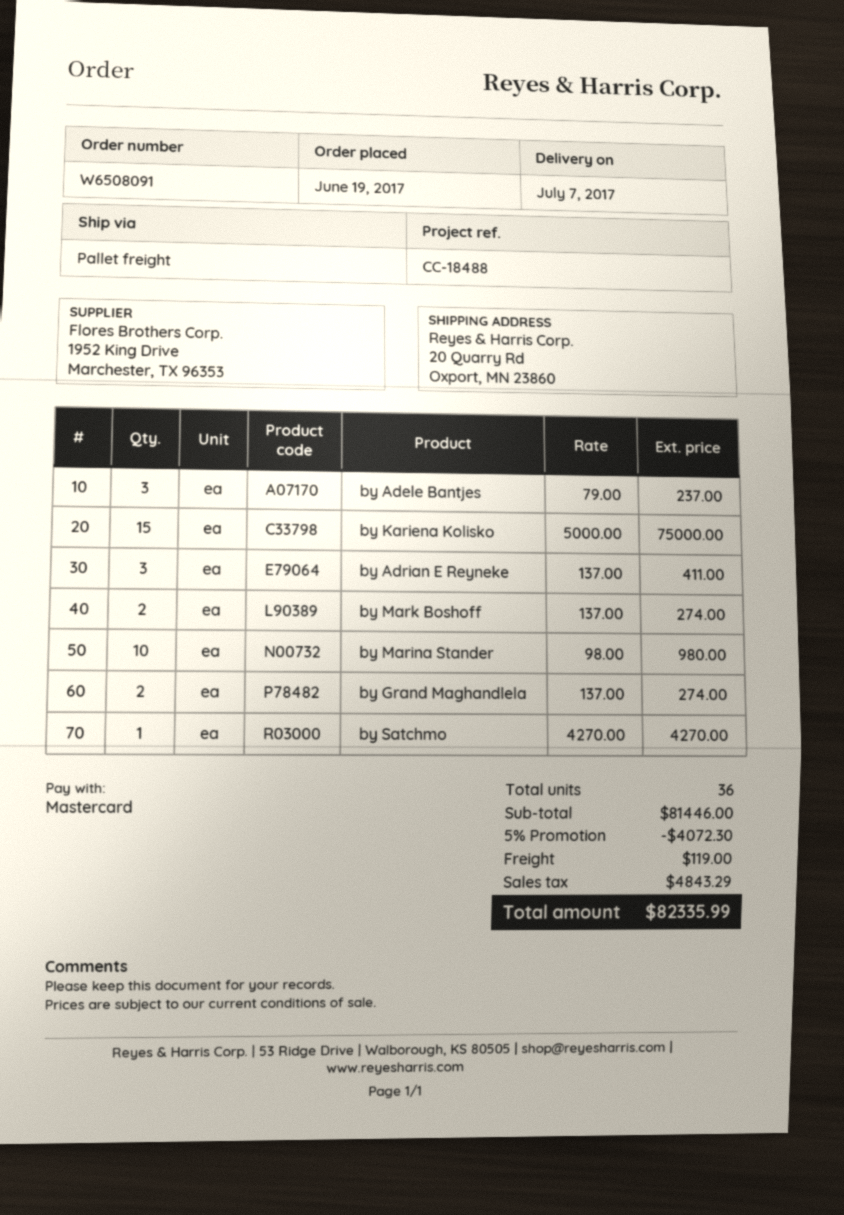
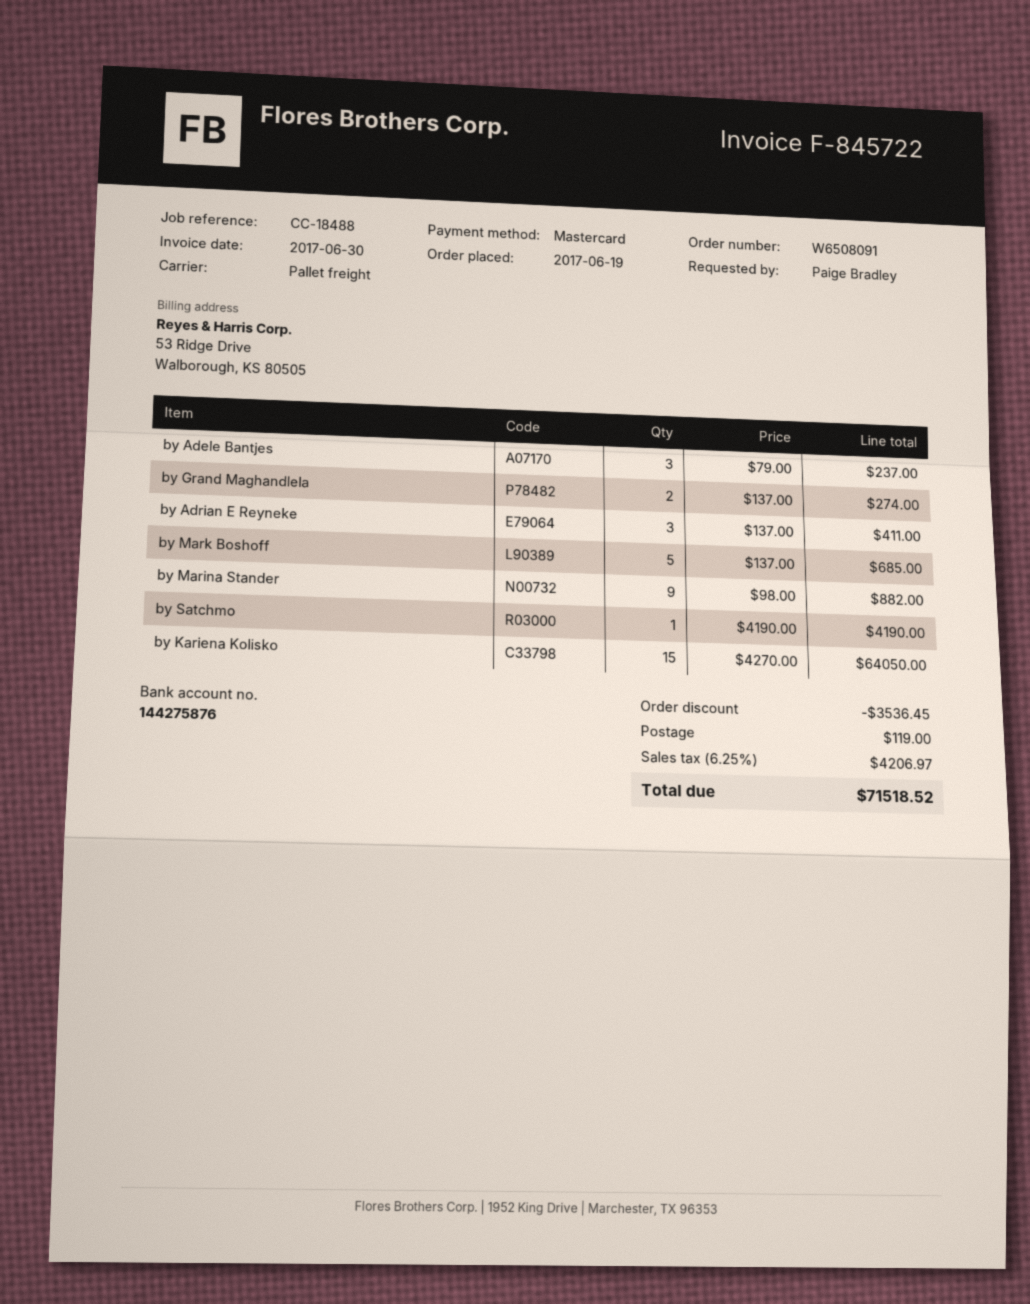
by Kariena Kolisko: 15 x 5000.00 = 75000.00 -> 15 x 4270.00 = 64050.00
by Mark Boshoff: 2 x 137.00 = 274.00 -> 5 x 137.00 = 685.00
by Marina Stander: 10 x 98.00 = 980.00 -> 9 x 98.00 = 882.00
by Satchmo: 1 x 4270.00 = 4270.00 -> 1 x 4190.00 = 4190.00
discount: 4072.30 -> 3536.45
tax: 4843.29 -> 4206.97
total: 82335.99 -> 71518.52

